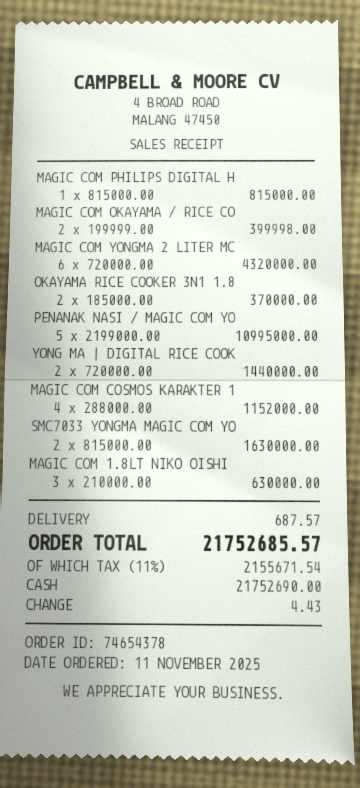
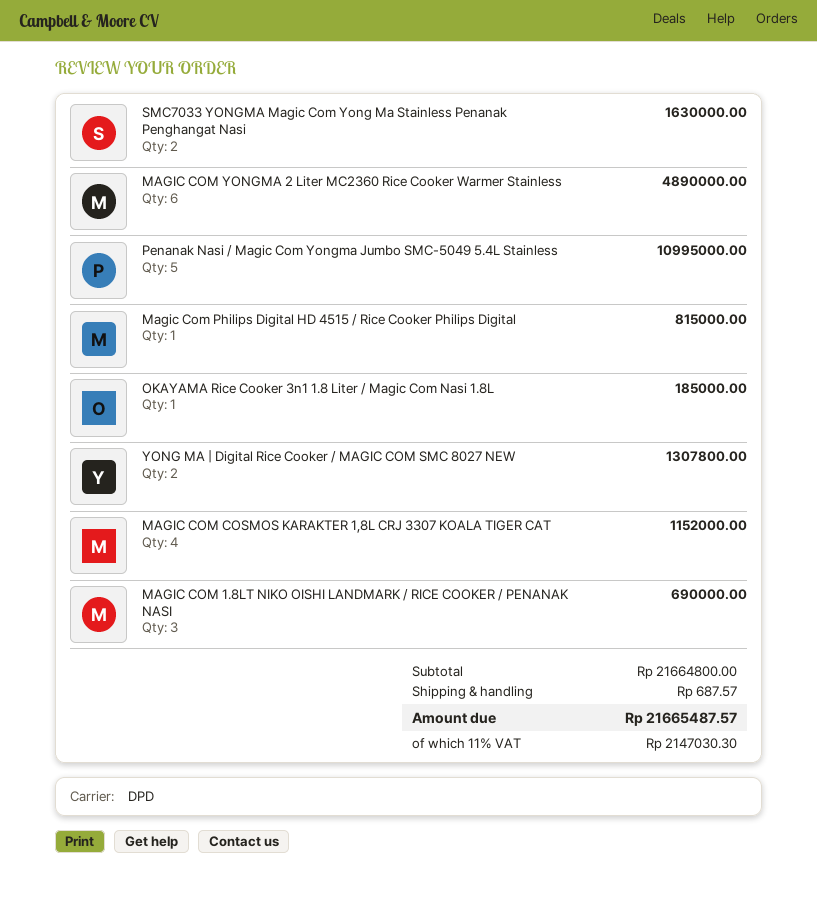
MAGIC COM OKAYAMA / RICE CO: 2 for 399998.00 -> none
MAGIC COM YONGMA 2 LITER MC: 6 for 4320000.00 -> 6 for 4890000.00
OKAYAMA RICE COOKER 3N1 1.8: 2 for 370000.00 -> 1 for 185000.00
YONG MA | DIGITAL RICE COOK: 2 for 1440000.00 -> 2 for 1307800.00
MAGIC COM 1.8LT NIKO OISHI: 3 for 630000.00 -> 3 for 690000.00
tax: 11% = 2155671.54 -> 11% = 2147030.30
total: 21752685.57 -> 21665487.57

